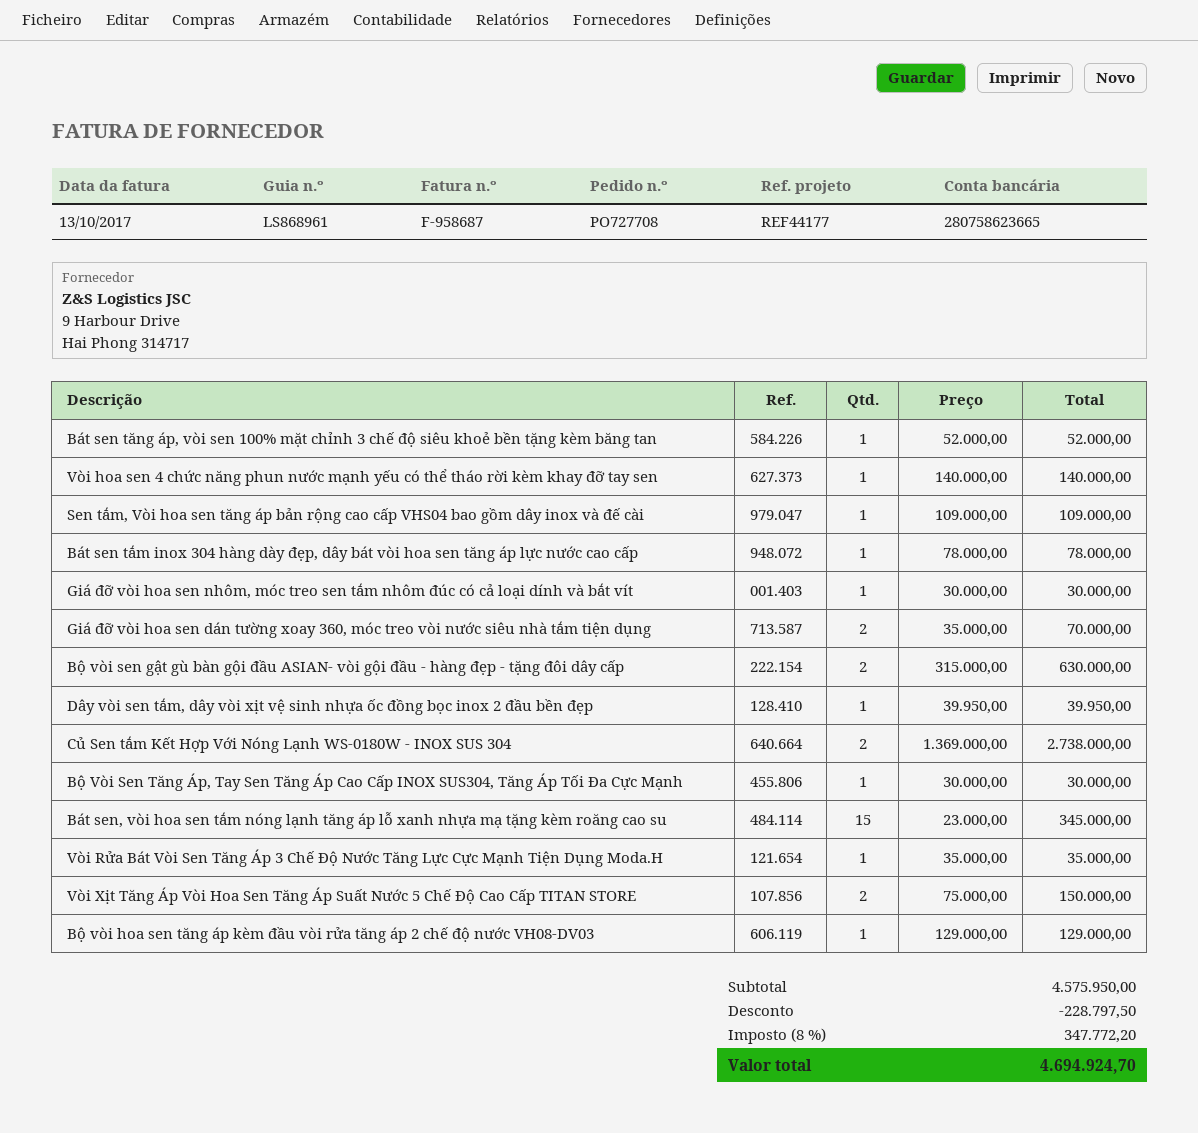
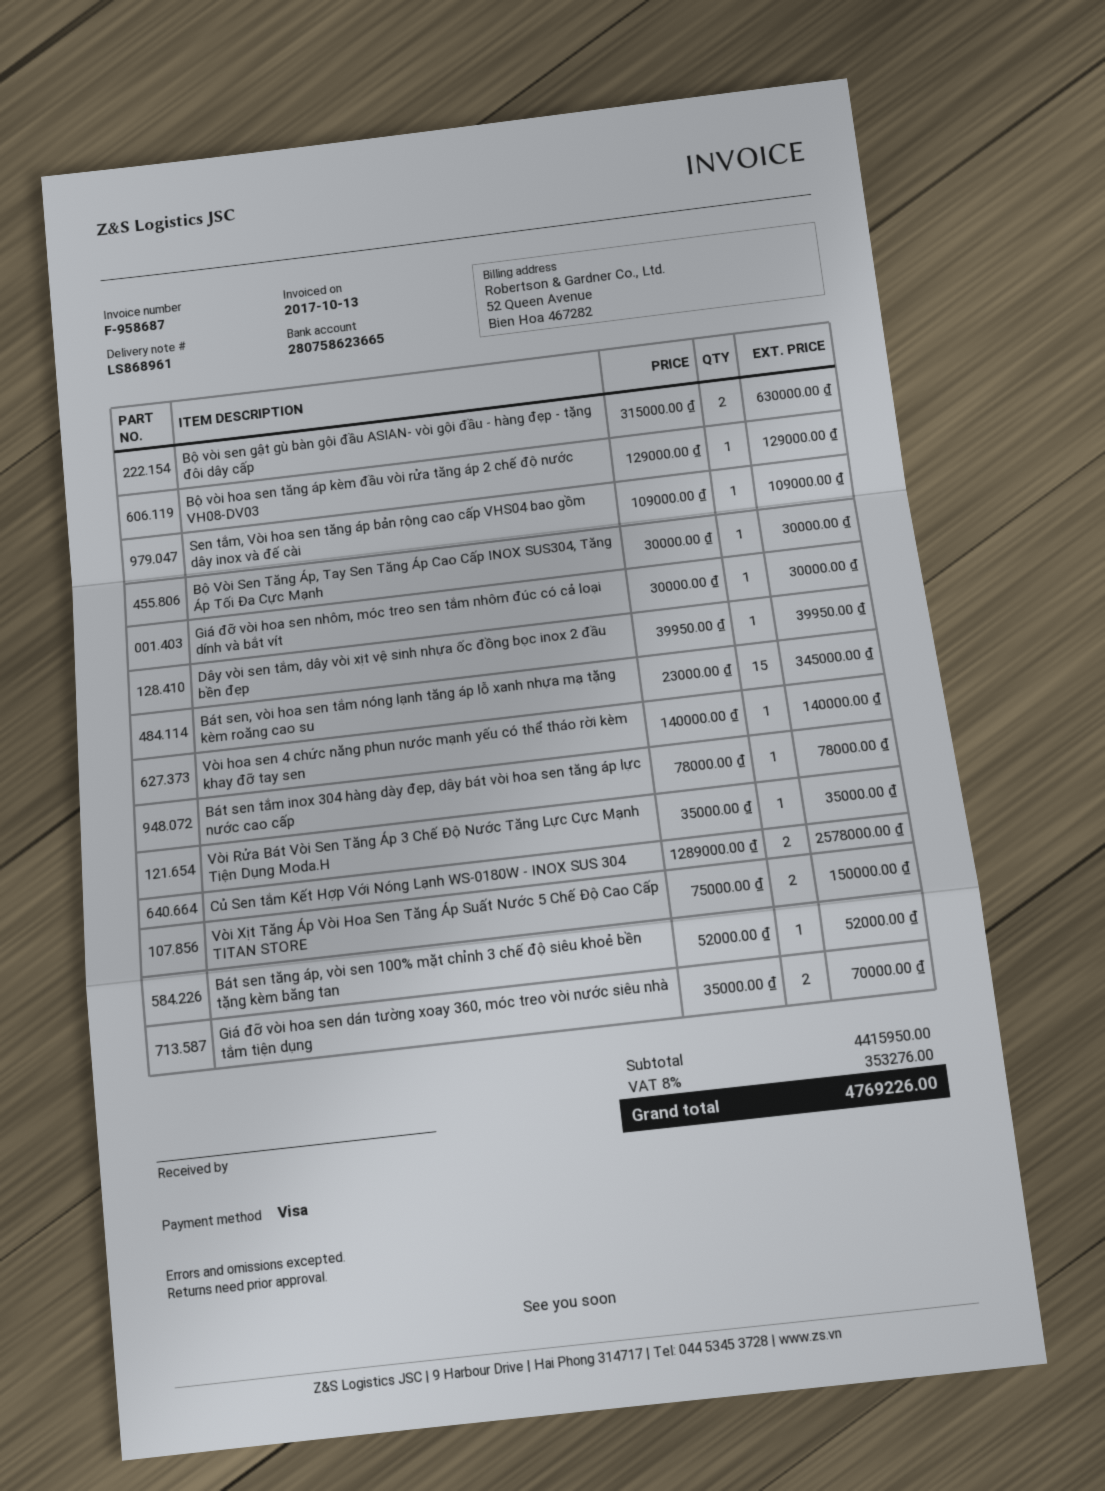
Củ Sen tắm Kết Hợp Với Nóng Lạnh WS-0180W - INOX SUS 304: 2 x 1369000.00 = 2738000.00 -> 2 x 1289000.00 = 2578000.00
subtotal: 4575950.00 -> 4415950.00
discount: 228797.50 -> none
tax: 8% = 347772.20 -> 8% = 353276.00
total: 4694924.70 -> 4769226.00

